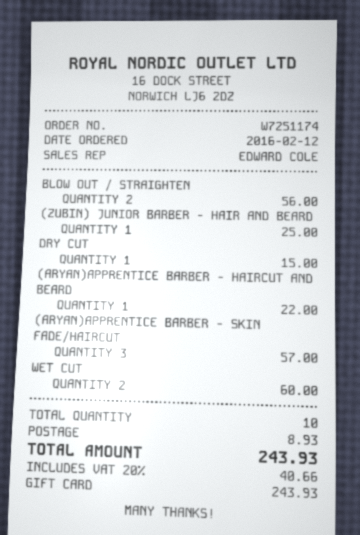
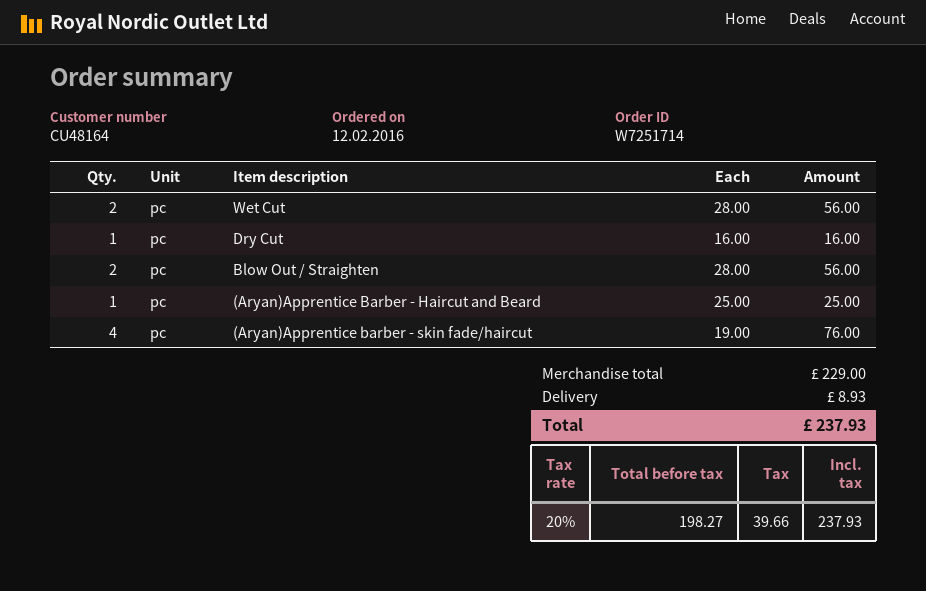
order number: W7251174 -> W7251714
(ZUBIN) JUNIOR BARBER - HAIR AND BEARD: 1 for 25.00 -> none
DRY CUT: 1 for 15.00 -> 1 for 16.00
(ARYAN)APPRENTICE BARBER - HAIRCUT AND BEARD: 1 for 22.00 -> 1 for 25.00
(ARYAN)APPRENTICE BARBER - SKIN FADE/HAIRCUT: 3 for 57.00 -> 4 for 76.00
WET CUT: 2 for 60.00 -> 2 for 56.00
tax: 20% = 40.66 -> 20% = 39.66
total: 243.93 -> 237.93

